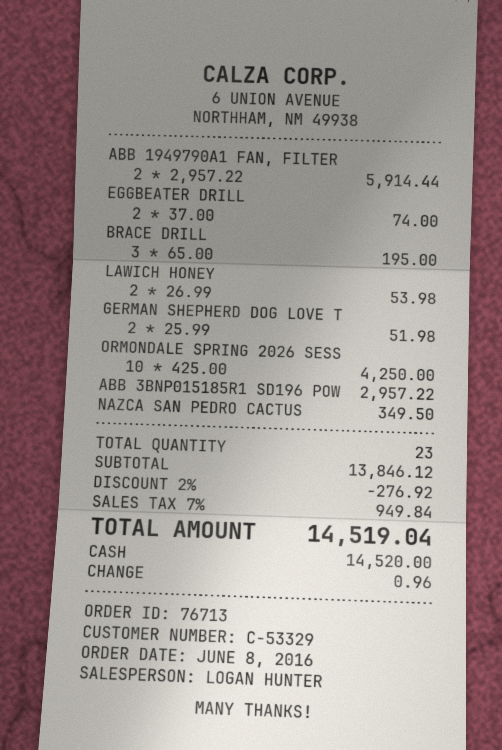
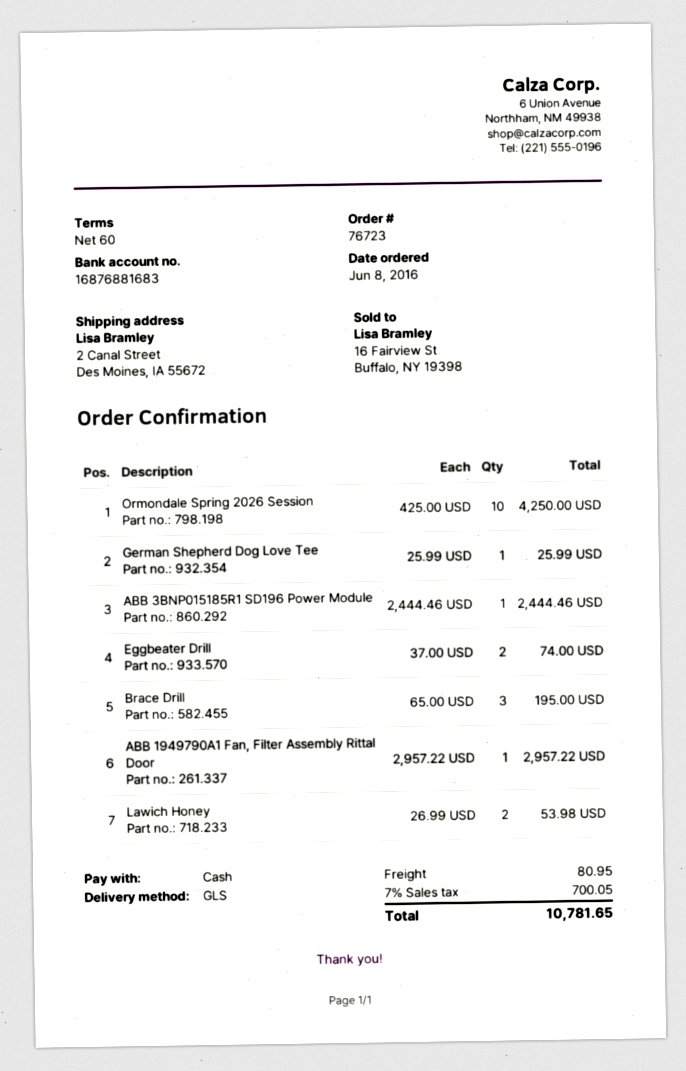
order number: 76713 -> 76723
ABB 1949790A1 FAN, FILTER: 2 x 2957.22 = 5914.44 -> 1 x 2957.22 = 2957.22
GERMAN SHEPHERD DOG LOVE T: 2 x 25.99 = 51.98 -> 1 x 25.99 = 25.99
ABB 3BNP015185R1 SD196 POW: 1 x 2957.22 = 2957.22 -> 1 x 2444.46 = 2444.46
NAZCA SAN PEDRO CACTUS: 1 x 349.50 = 349.50 -> none
discount: 2% = 276.92 -> none
shipping: none -> 80.95
tax: 7% = 949.84 -> 7% = 700.05
total: 14519.04 -> 10781.65

